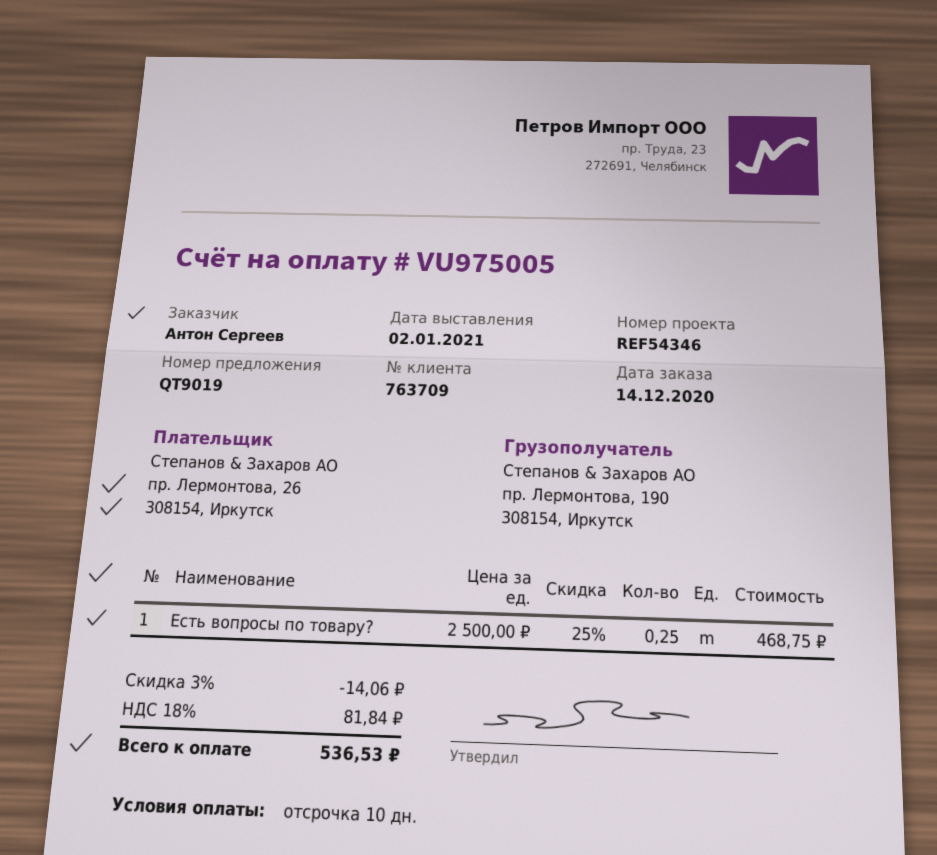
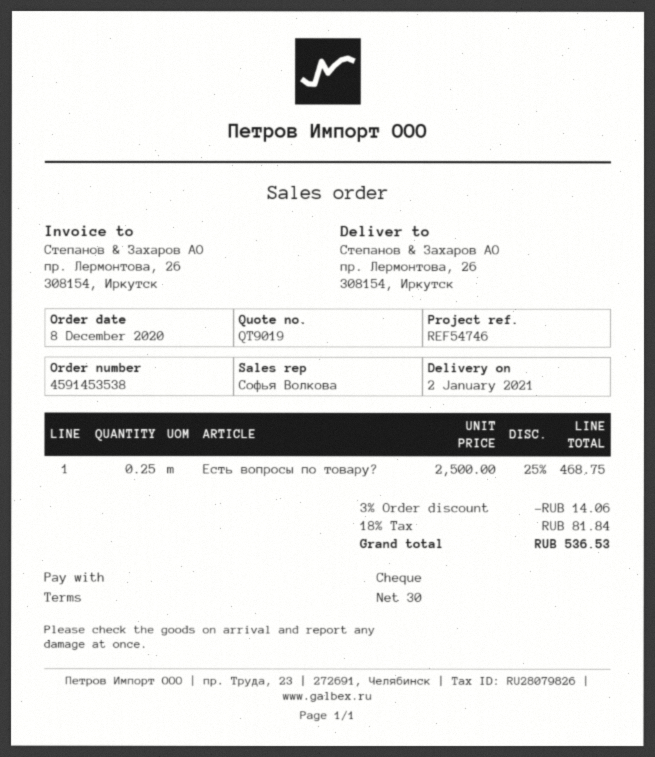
order date: 2020-12-14 -> 2020-12-08
payment terms: 10 days -> 30 days
reference: REF54346 -> REF54746
ship to: пр. Лермонтова, 190, 308154, Иркутск -> пр. Лермонтова, 26, 308154, Иркутск

